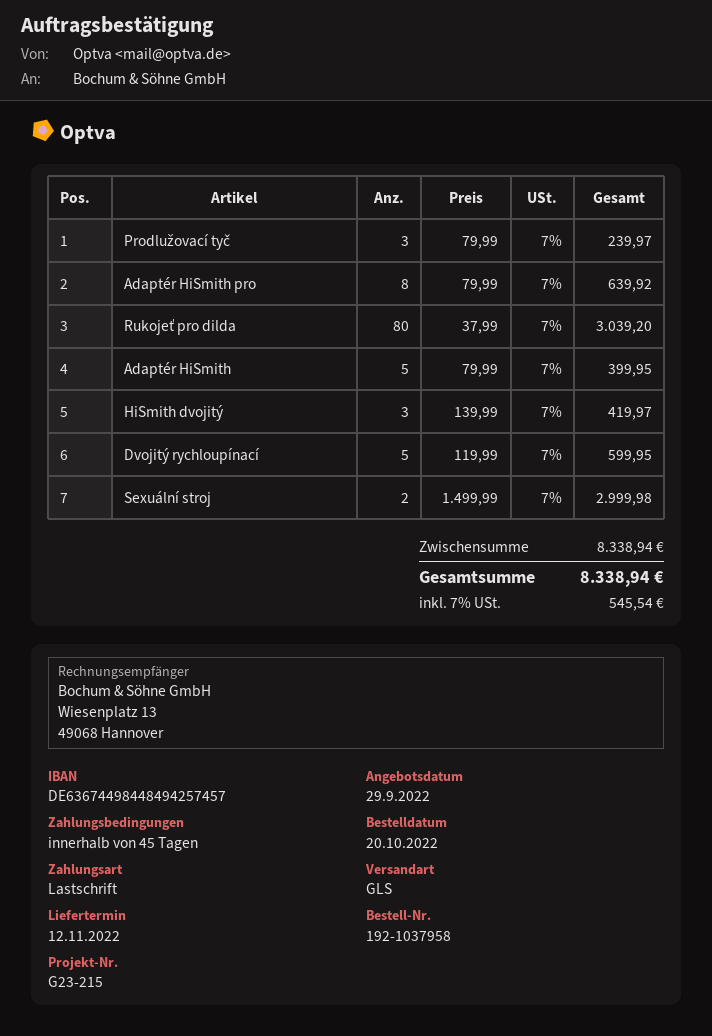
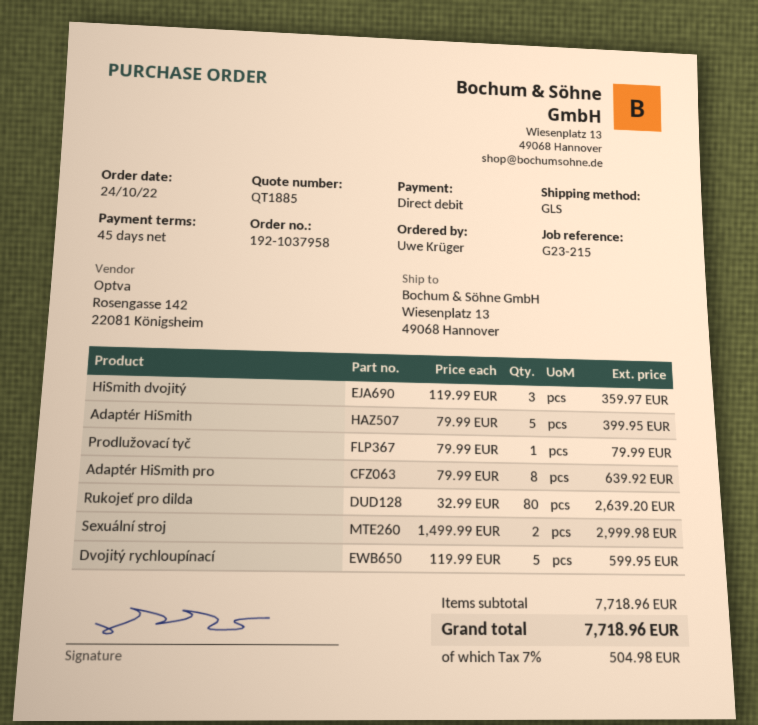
order date: 2022-10-20 -> 2022-10-24
Prodlužovací tyč: 3 x 79.99 = 239.97 -> 1 x 79.99 = 79.99
Rukojeť pro dilda: 80 x 37.99 = 3039.20 -> 80 x 32.99 = 2639.20
HiSmith dvojitý: 3 x 139.99 = 419.97 -> 3 x 119.99 = 359.97
subtotal: 8338.94 -> 7718.96
tax: 7% = 545.54 -> 7% = 504.98
total: 8338.94 -> 7718.96

